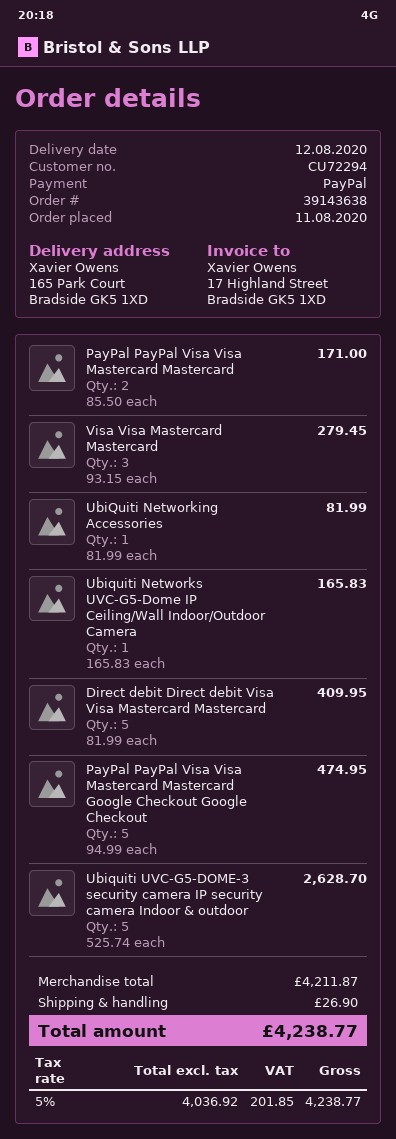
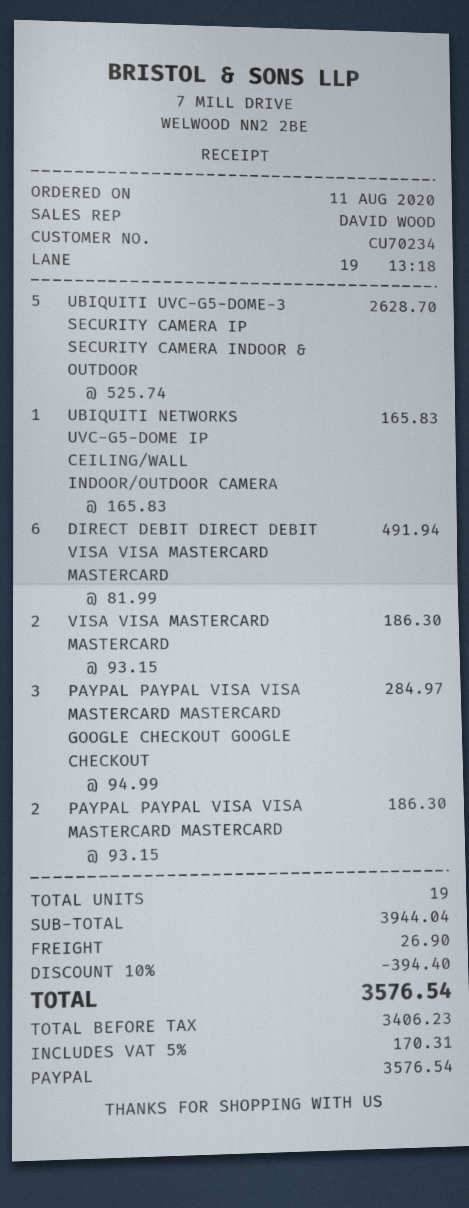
customer number: CU72294 -> CU70234
PayPal PayPal Visa Visa Mastercard Mastercard: 2 x 85.50 = 171.00 -> 2 x 93.15 = 186.30
Visa Visa Mastercard Mastercard: 3 x 93.15 = 279.45 -> 2 x 93.15 = 186.30
UbiQuiti Networking Accessories: 1 x 81.99 = 81.99 -> none
Direct debit Direct debit Visa Visa Mastercard Mastercard: 5 x 81.99 = 409.95 -> 6 x 81.99 = 491.94
PayPal PayPal Visa Visa Mastercard Mastercard Google Checkout Google Checkout: 5 x 94.99 = 474.95 -> 3 x 94.99 = 284.97
subtotal: 4211.87 -> 3944.04
discount: none -> 10% = 394.40
net: 4036.92 -> 3406.23
tax: 5% = 201.85 -> 5% = 170.31
total: 4238.77 -> 3576.54

